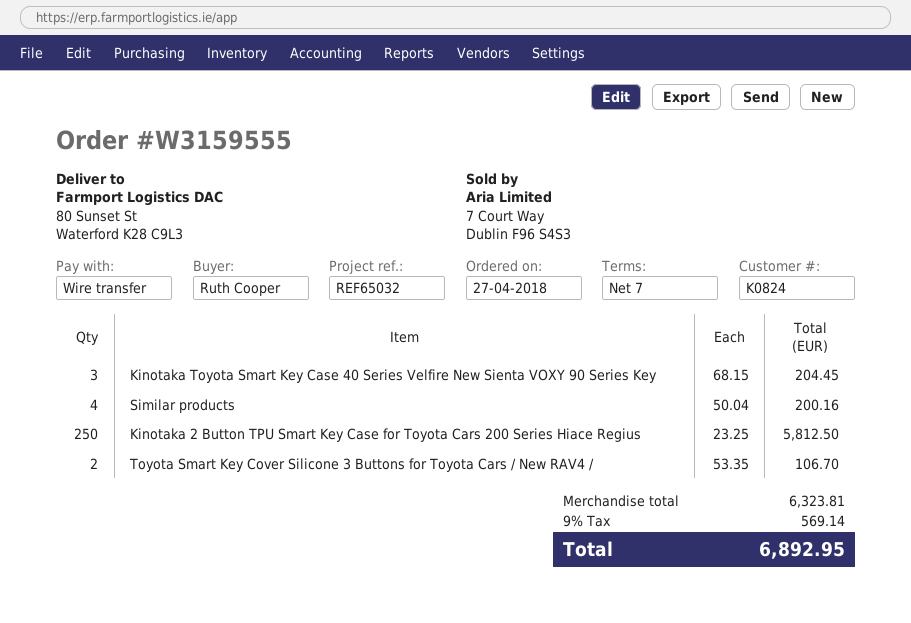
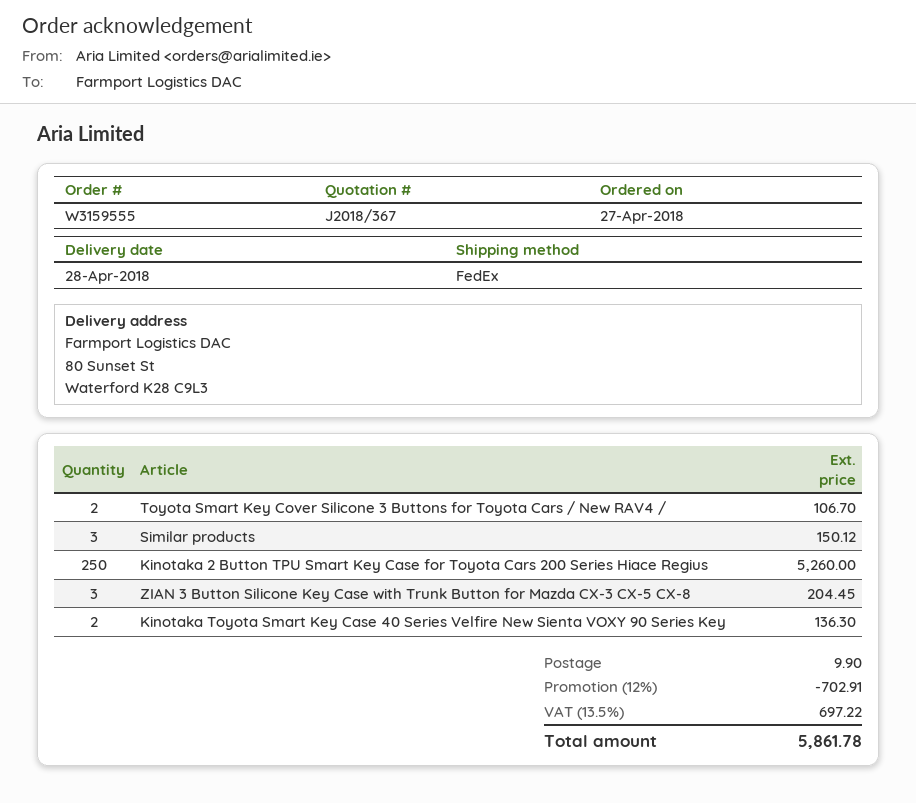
Kinotaka Toyota Smart Key Case 40 Series Velfire New Sienta VOXY 90 Series Key: 3 for 204.45 -> 2 for 136.30
Similar products: 4 for 200.16 -> 3 for 150.12
Kinotaka 2 Button TPU Smart Key Case for Toyota Cars 200 Series Hiace Regius: 250 for 5812.50 -> 250 for 5260.00
ZIAN 3 Button Silicone Key Case with Trunk Button for Mazda CX-3 CX-5 CX-8: none -> 3 for 204.45
discount: none -> 12% = 702.91
shipping: none -> 9.90
tax: 9% = 569.14 -> 13.5% = 697.22
total: 6892.95 -> 5861.78

